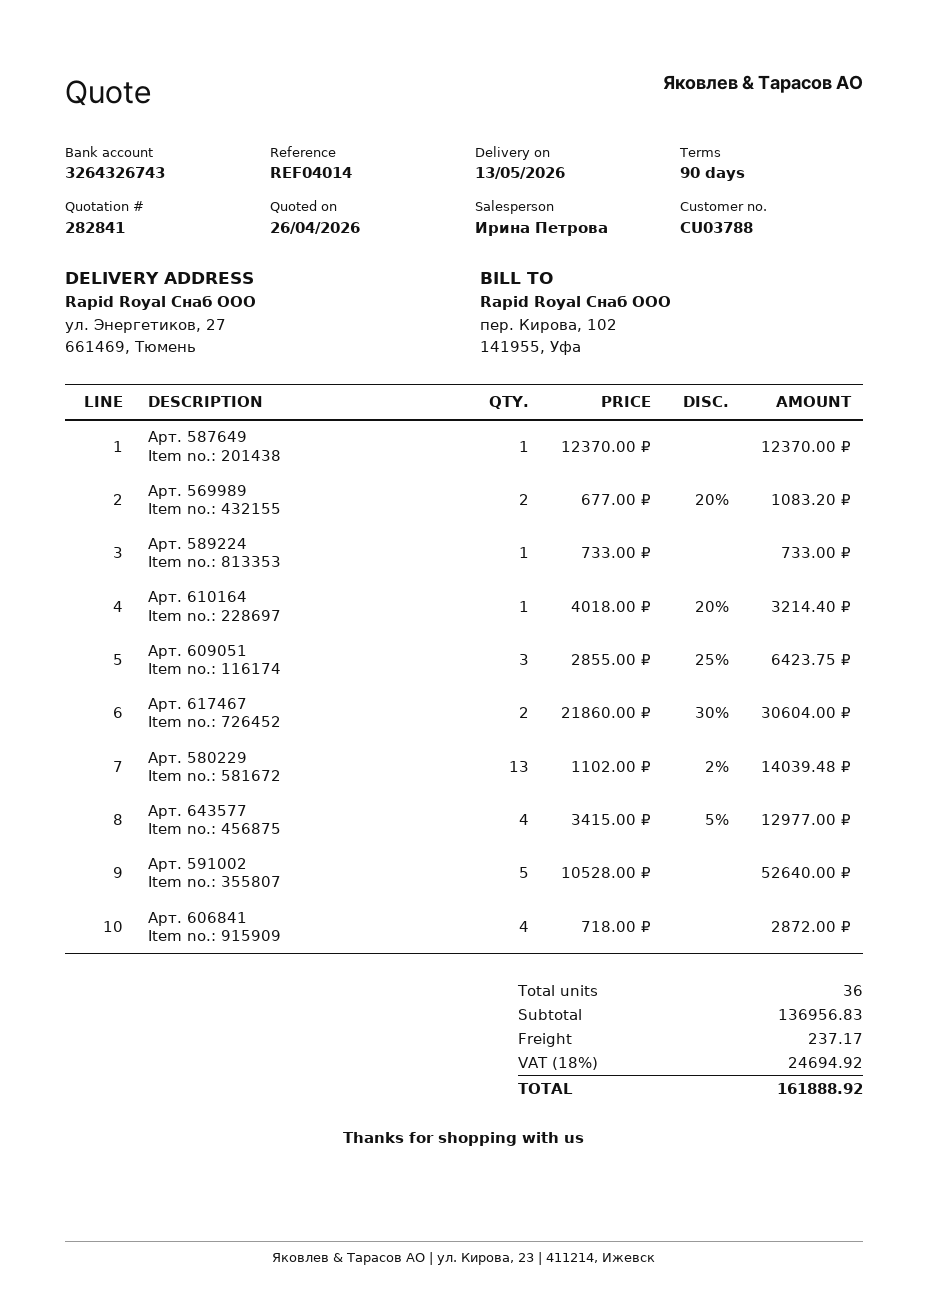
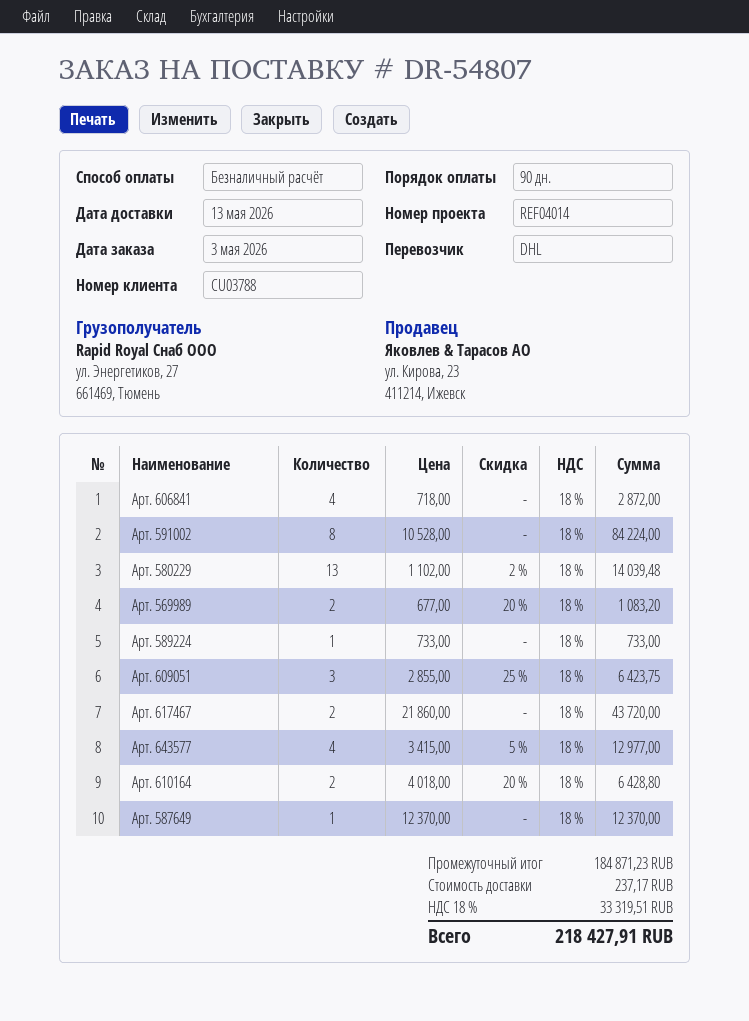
Арт. 610164: 1 x 4018.00 - 20% = 3214.40 -> 2 x 4018.00 - 20% = 6428.80
Арт. 617467: 2 x 21860.00 - 30% = 30604.00 -> 2 x 21860.00 = 43720.00
Арт. 591002: 5 x 10528.00 = 52640.00 -> 8 x 10528.00 = 84224.00
subtotal: 136956.83 -> 184871.23
tax: 18% = 24694.92 -> 18% = 33319.51
total: 161888.92 -> 218427.91

